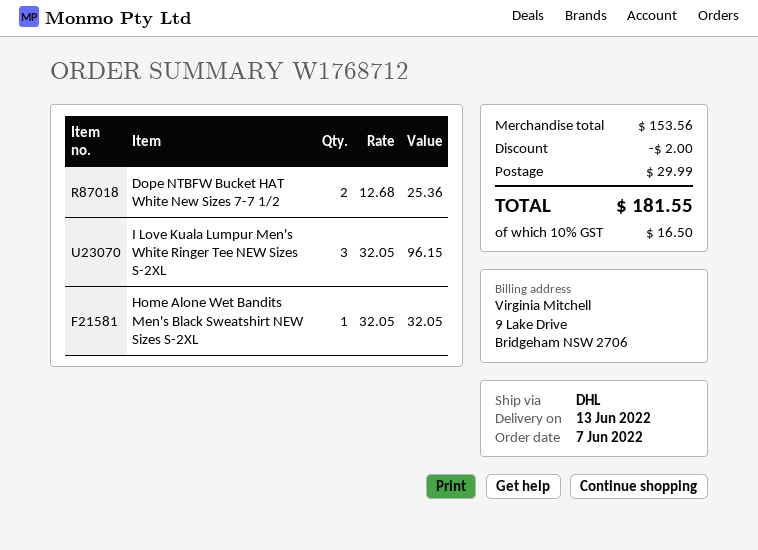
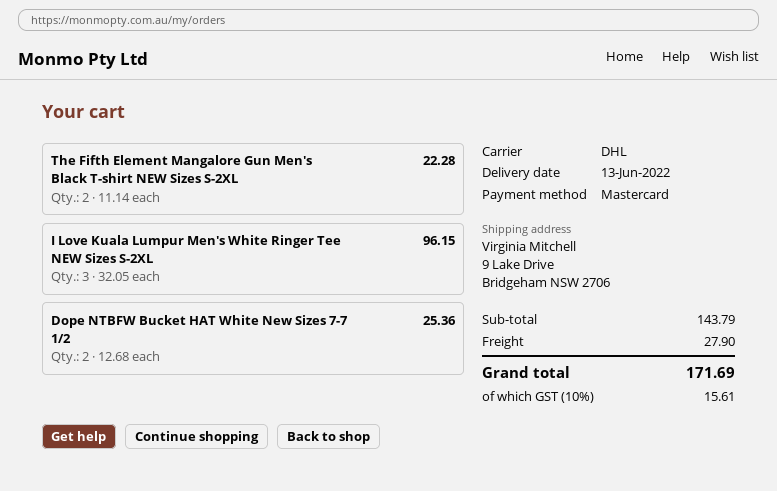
Home Alone Wet Bandits Men's Black Sweatshirt NEW Sizes S-2XL: 1 x 32.05 = 32.05 -> none
The Fifth Element Mangalore Gun Men's Black T-shirt NEW Sizes S-2XL: none -> 2 x 11.14 = 22.28
subtotal: 153.56 -> 143.79
discount: 2.00 -> none
shipping: 29.99 -> 27.90
tax: 10% = 16.50 -> 10% = 15.61
total: 181.55 -> 171.69

